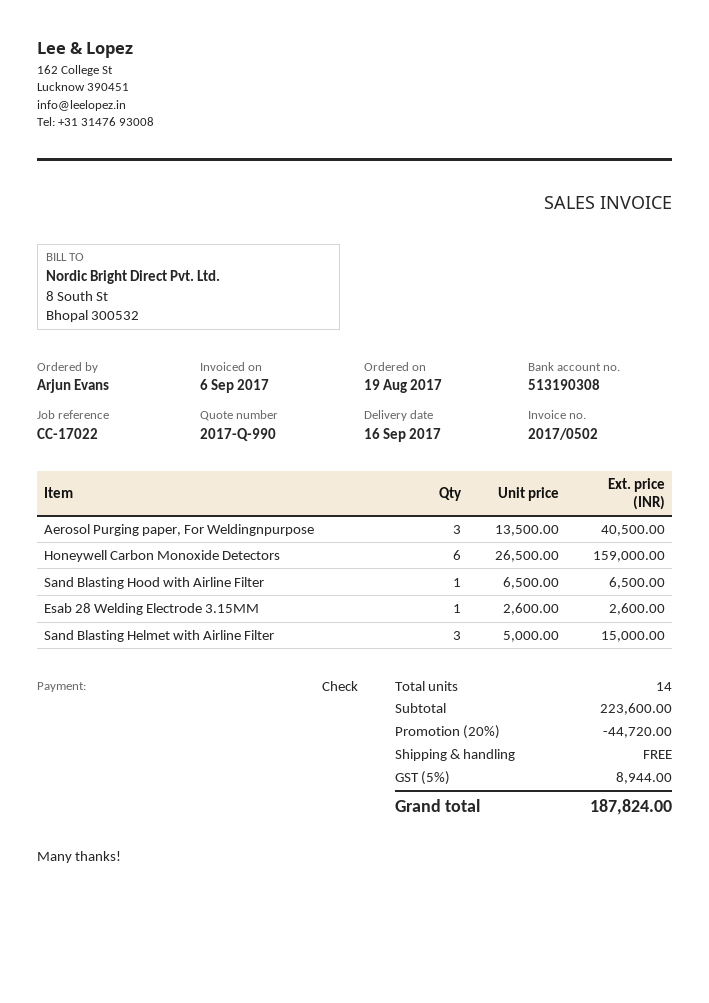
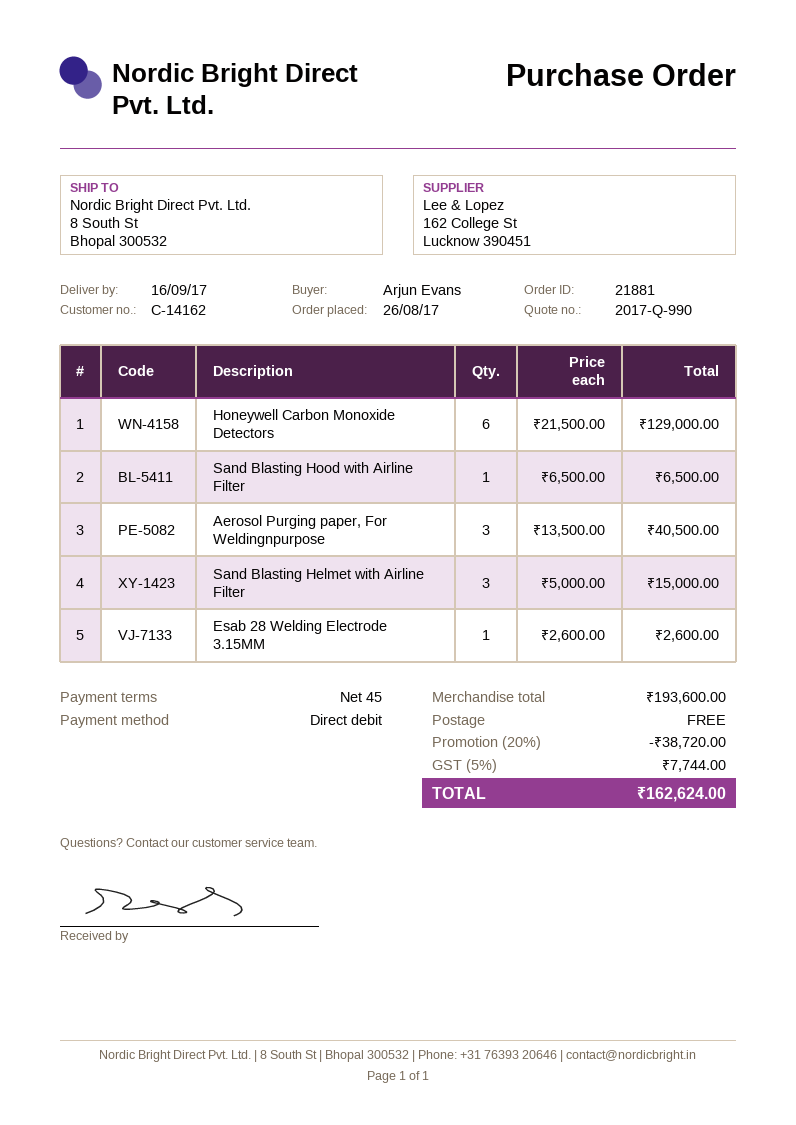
order date: 2017-08-19 -> 2017-08-26
payment method: cheque -> direct debit
Honeywell Carbon Monoxide Detectors: 6 x 26500.00 = 159000.00 -> 6 x 21500.00 = 129000.00
subtotal: 223600.00 -> 193600.00
discount: 20% = 44720.00 -> 20% = 38720.00
tax: 5% = 8944.00 -> 5% = 7744.00
total: 187824.00 -> 162624.00

